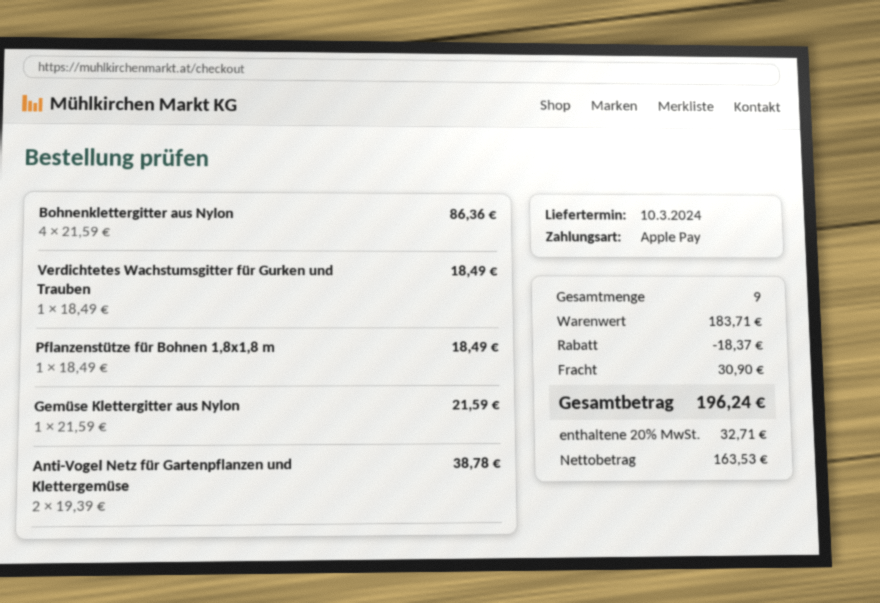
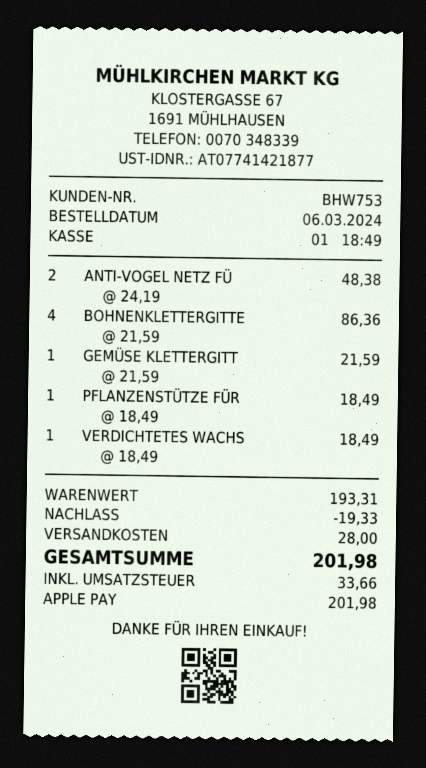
Anti-Vogel Netz für Gartenpflanzen und Klettergemüse: 2 x 19.39 = 38.78 -> 2 x 24.19 = 48.38
subtotal: 183.71 -> 193.31
discount: 18.37 -> 19.33
shipping: 30.90 -> 28.00
tax: 32.71 -> 33.66
total: 196.24 -> 201.98

